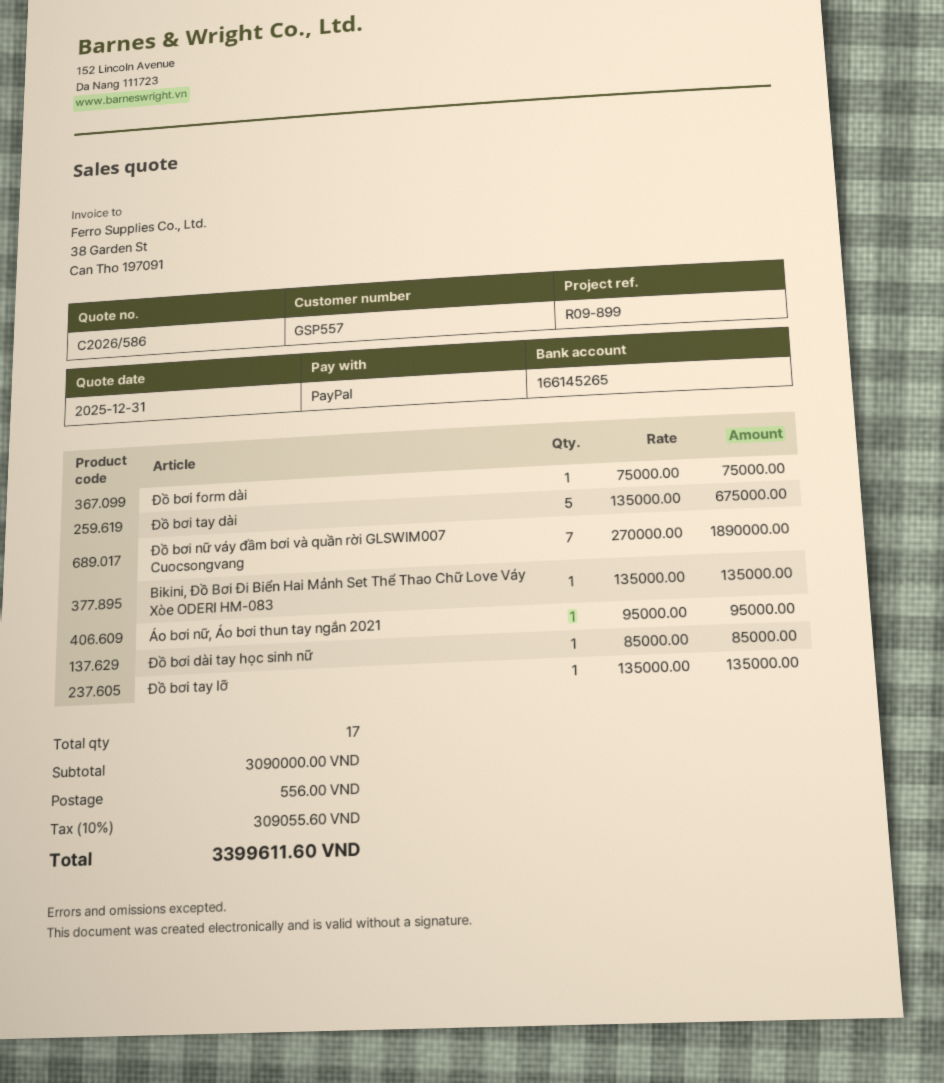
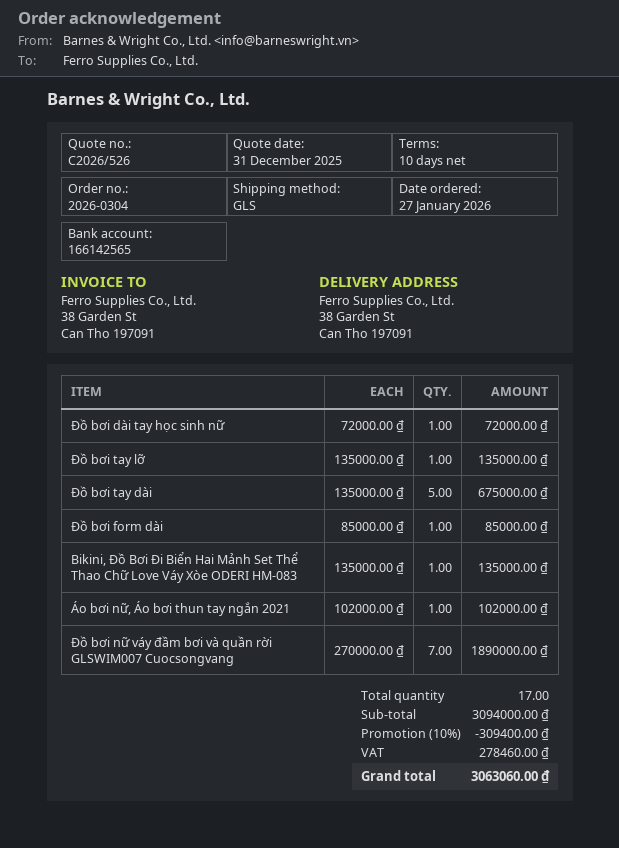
quote number: C2026/586 -> C2026/526
bank account: 166145265 -> 166142565
Đồ bơi form dài: 1 x 75000.00 = 75000.00 -> 1 x 85000.00 = 85000.00
Áo bơi nữ, Áo bơi thun tay ngắn 2021: 1 x 95000.00 = 95000.00 -> 1 x 102000.00 = 102000.00
Đồ bơi dài tay học sinh nữ: 1 x 85000.00 = 85000.00 -> 1 x 72000.00 = 72000.00
subtotal: 3090000.00 -> 3094000.00
discount: none -> 10% = 309400.00
shipping: 556.00 -> none
tax: 309055.60 -> 278460.00
total: 3399611.60 -> 3063060.00

